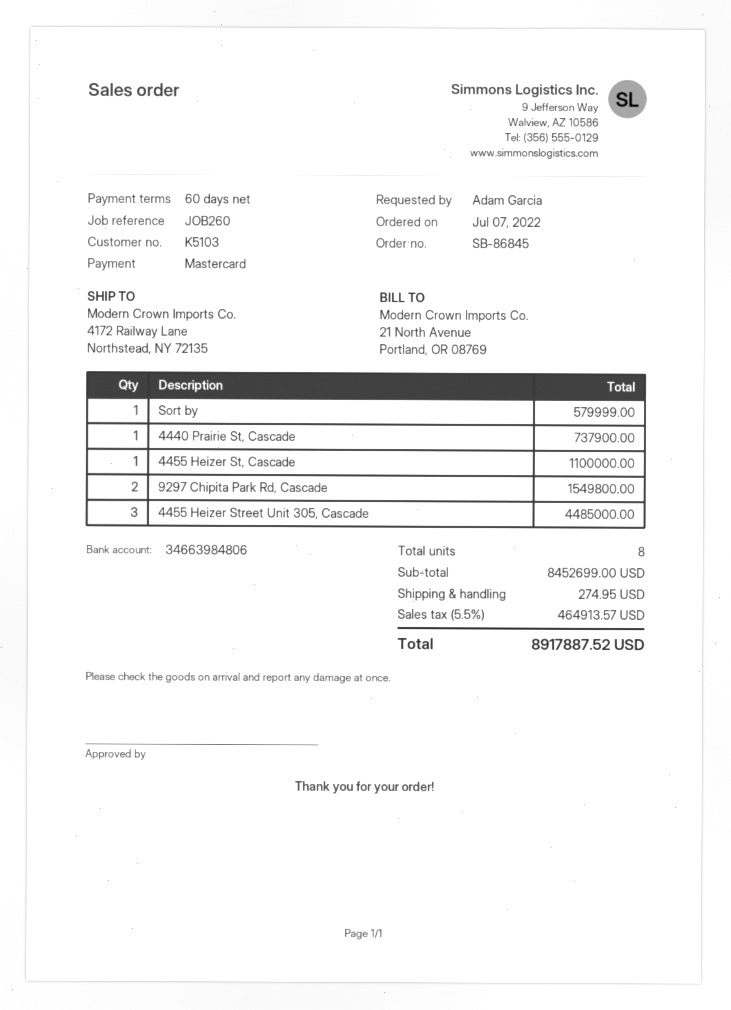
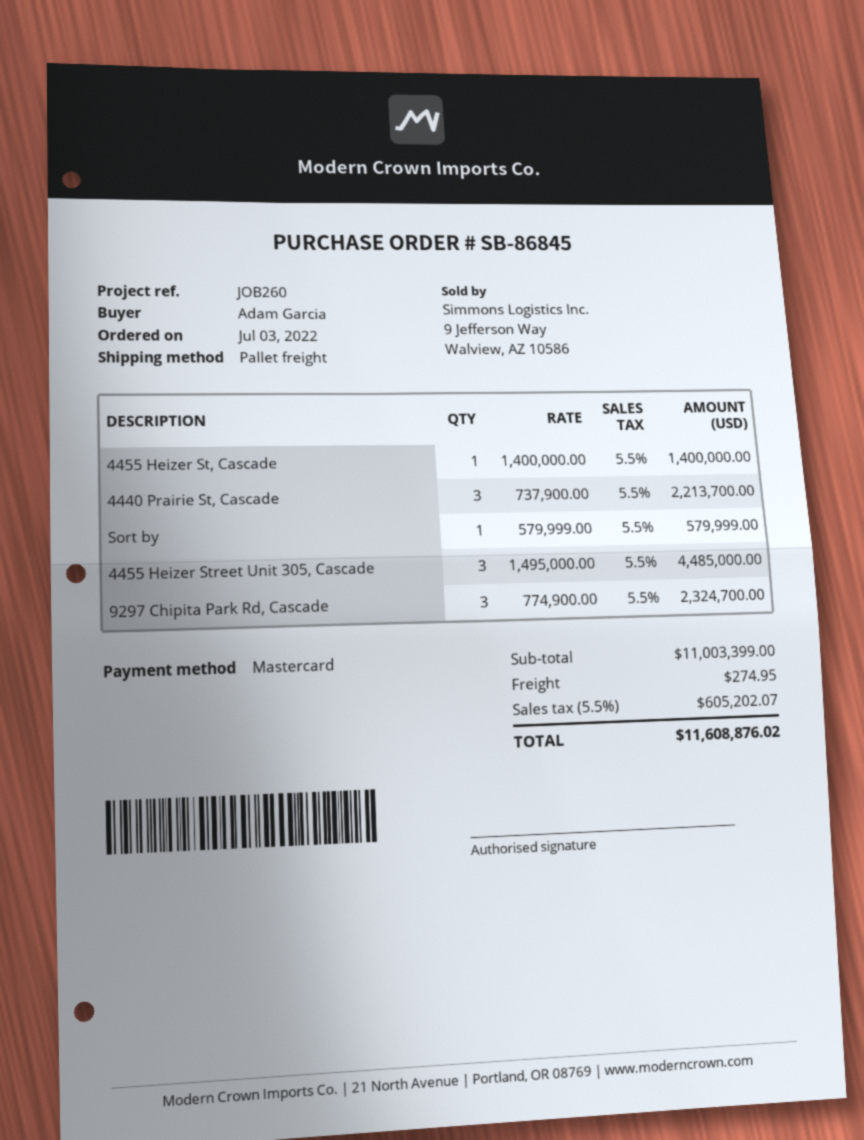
order date: 2022-07-07 -> 2022-07-03
4440 Prairie St, Cascade: 1 for 737900.00 -> 3 for 2213700.00
4455 Heizer St, Cascade: 1 for 1100000.00 -> 1 for 1400000.00
9297 Chipita Park Rd, Cascade: 2 for 1549800.00 -> 3 for 2324700.00
subtotal: 8452699.00 -> 11003399.00
tax: 5.5% = 464913.57 -> 5.5% = 605202.07
total: 8917887.52 -> 11608876.02

